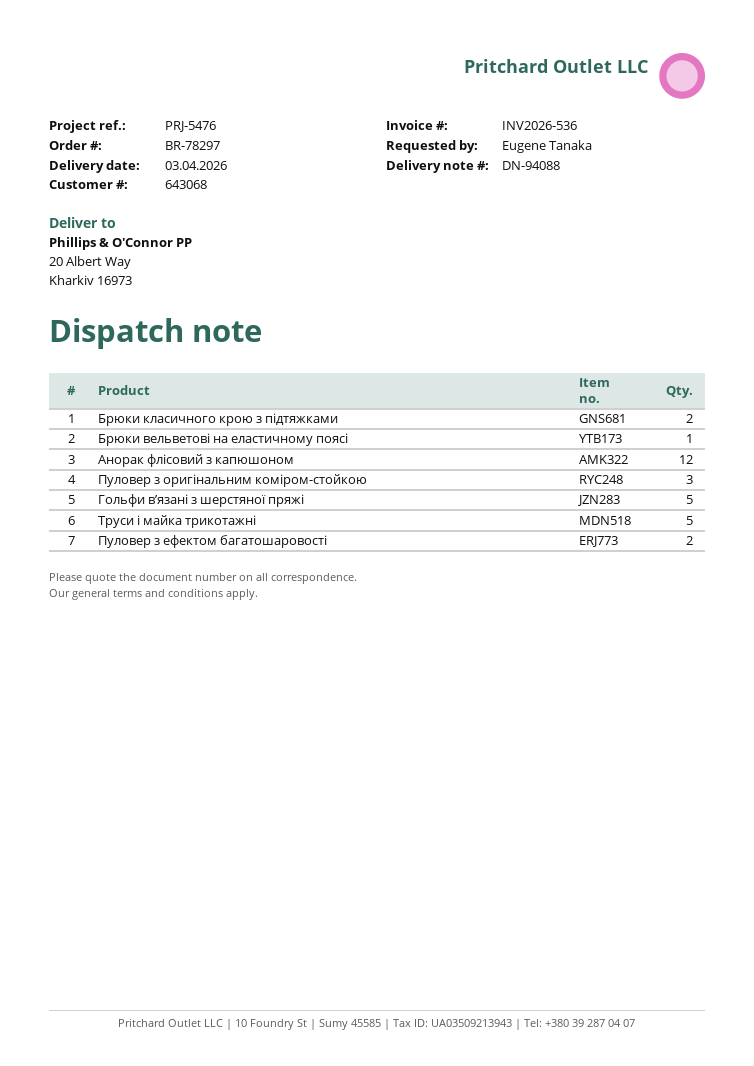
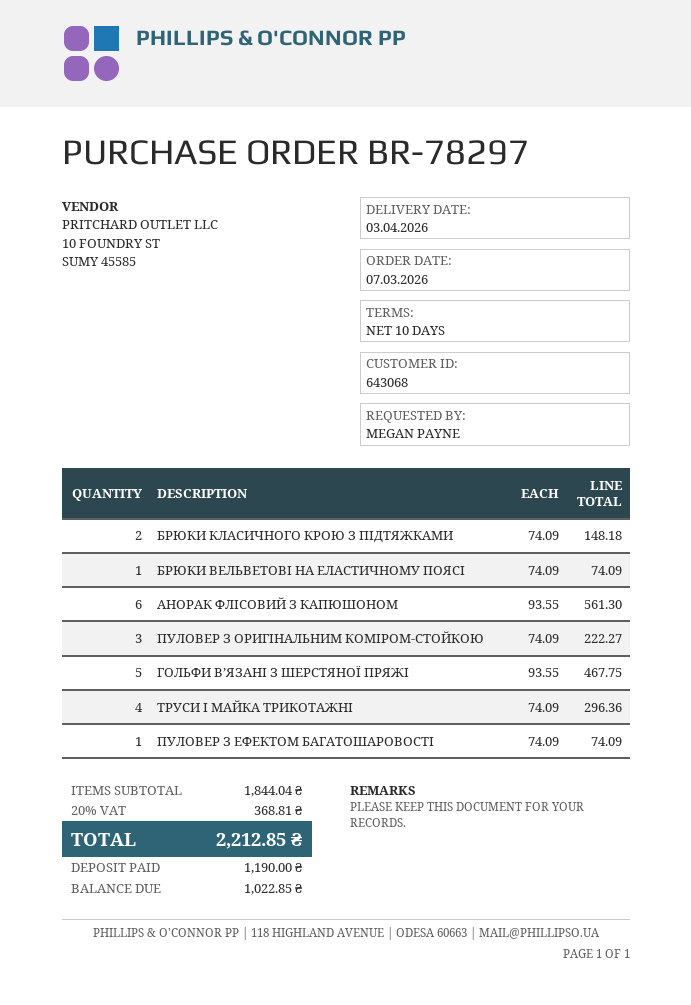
ordered by: Eugene Tanaka -> MEGAN PAYNE
Анорак флісовий з капюшоном: 12 -> 6
Труси і майка трикотажні: 5 -> 4
Пуловер з ефектом багатошаровості: 2 -> 1

